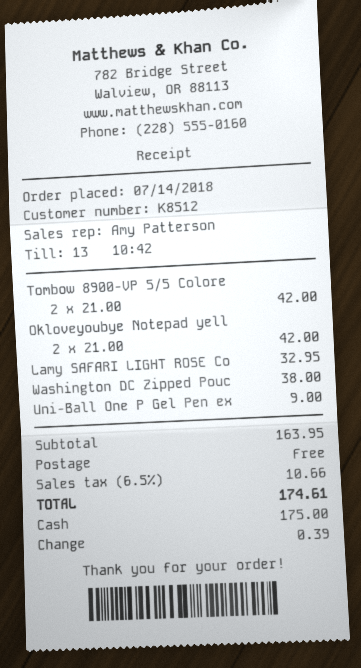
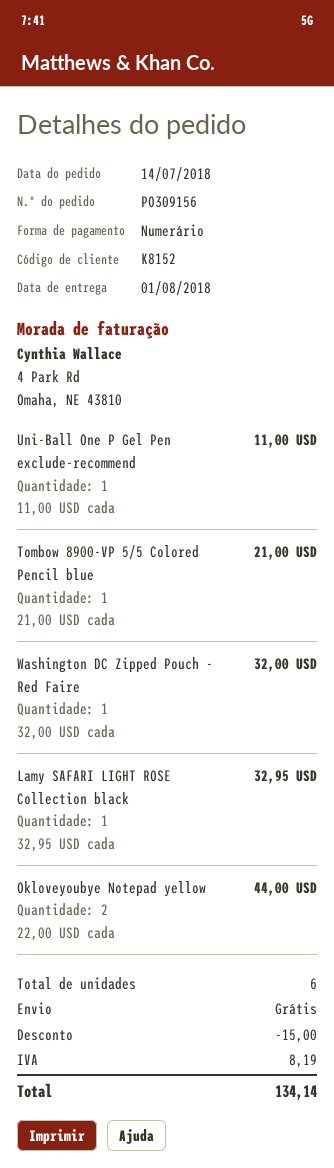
customer number: K8512 -> K8152
Tombow 8900-VP 5/5 Colore: 2 x 21.00 = 42.00 -> 1 x 21.00 = 21.00
Okloveyoubye Notepad yell: 2 x 21.00 = 42.00 -> 2 x 22.00 = 44.00
Washington DC Zipped Pouc: 1 x 38.00 = 38.00 -> 1 x 32.00 = 32.00
Uni-Ball One P Gel Pen ex: 1 x 9.00 = 9.00 -> 1 x 11.00 = 11.00
discount: none -> 15.00
tax: 10.66 -> 8.19
total: 174.61 -> 134.14

